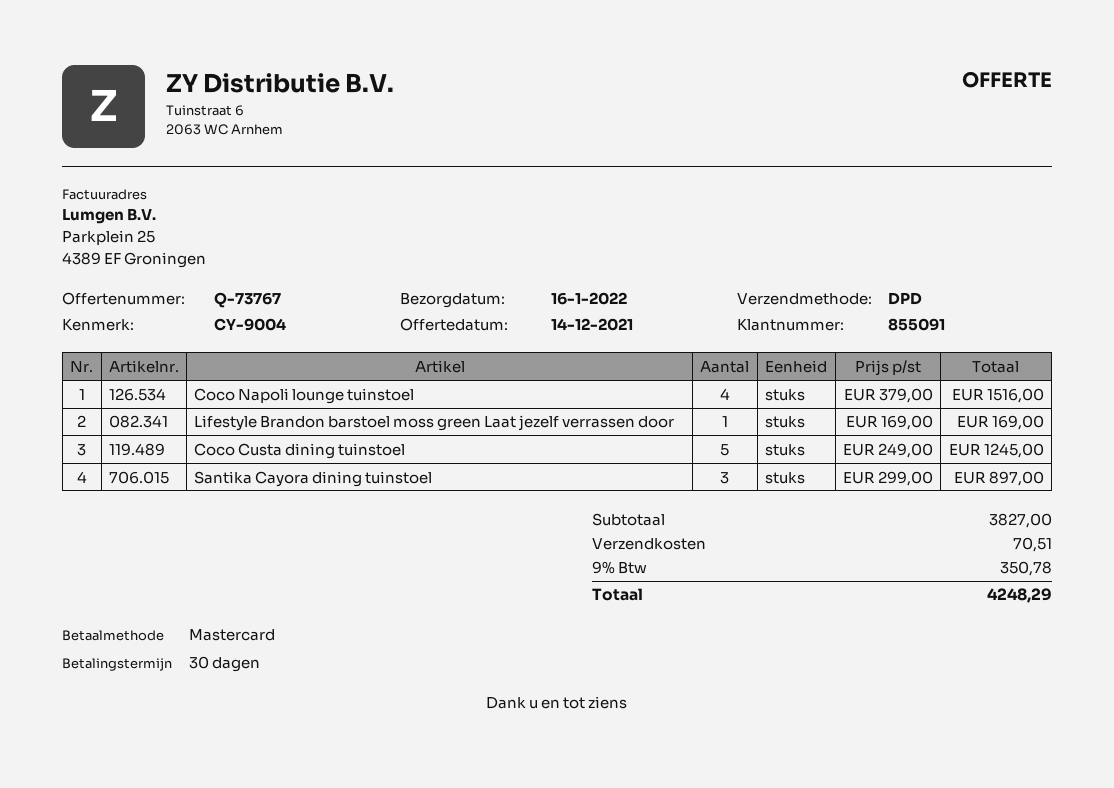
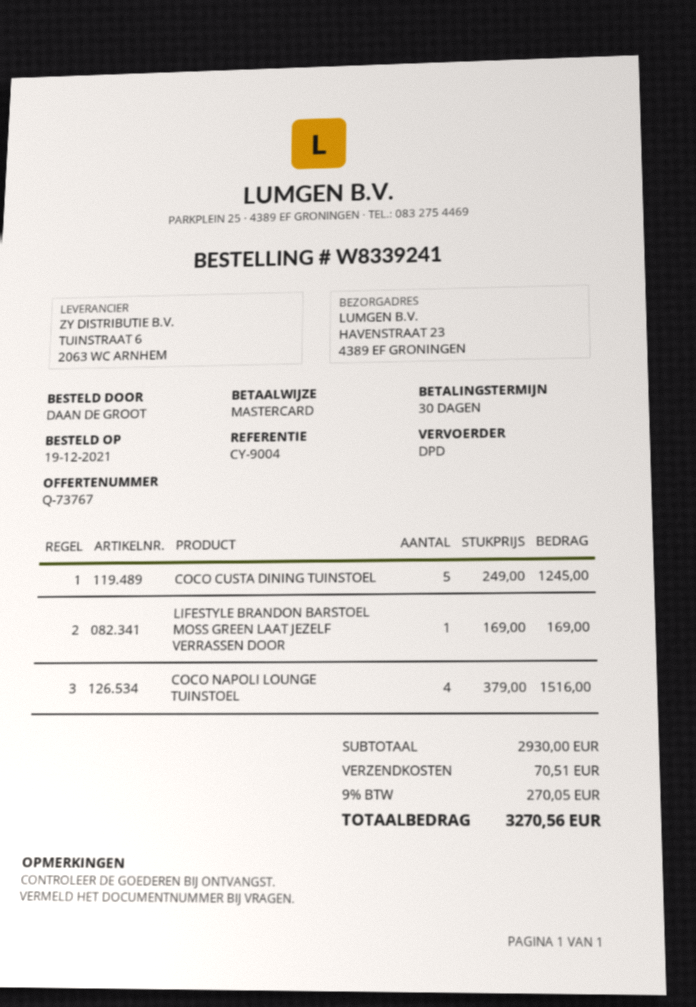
Santika Cayora dining tuinstoel: 3 x 299.00 = 897.00 -> none
subtotal: 3827.00 -> 2930.00
tax: 9% = 350.78 -> 9% = 270.05
total: 4248.29 -> 3270.56

